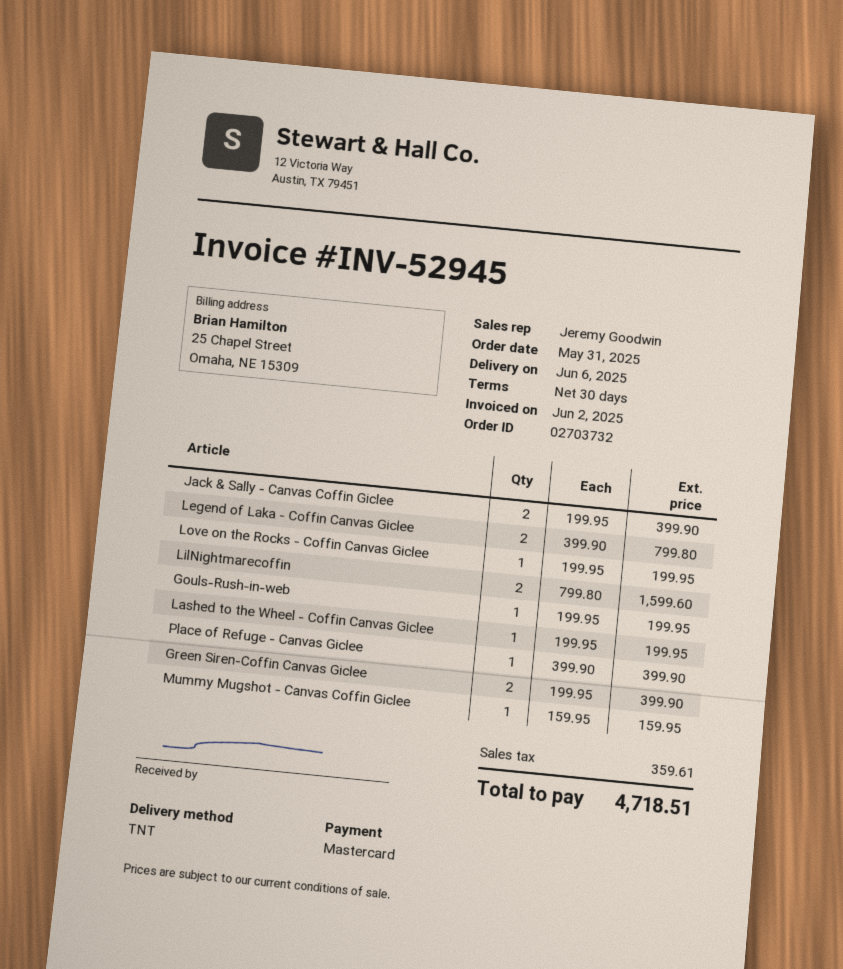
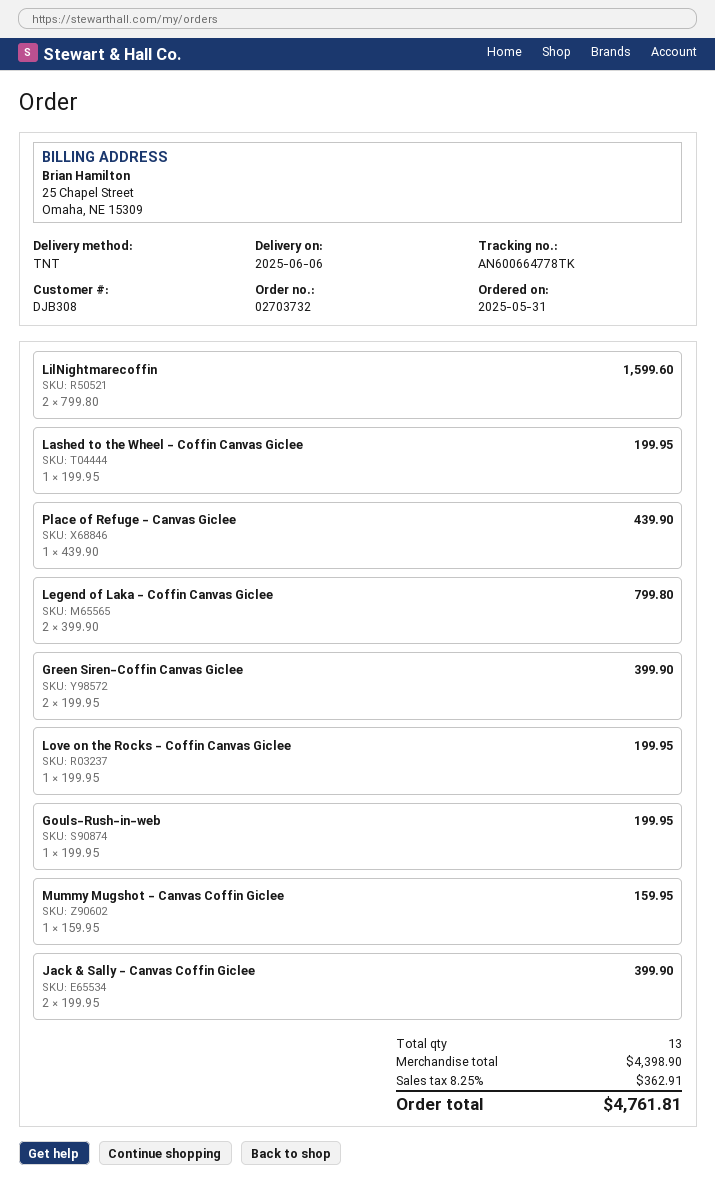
Place of Refuge - Canvas Giclee: 1 x 399.90 = 399.90 -> 1 x 439.90 = 439.90
tax: 359.61 -> 362.91
total: 4718.51 -> 4761.81

